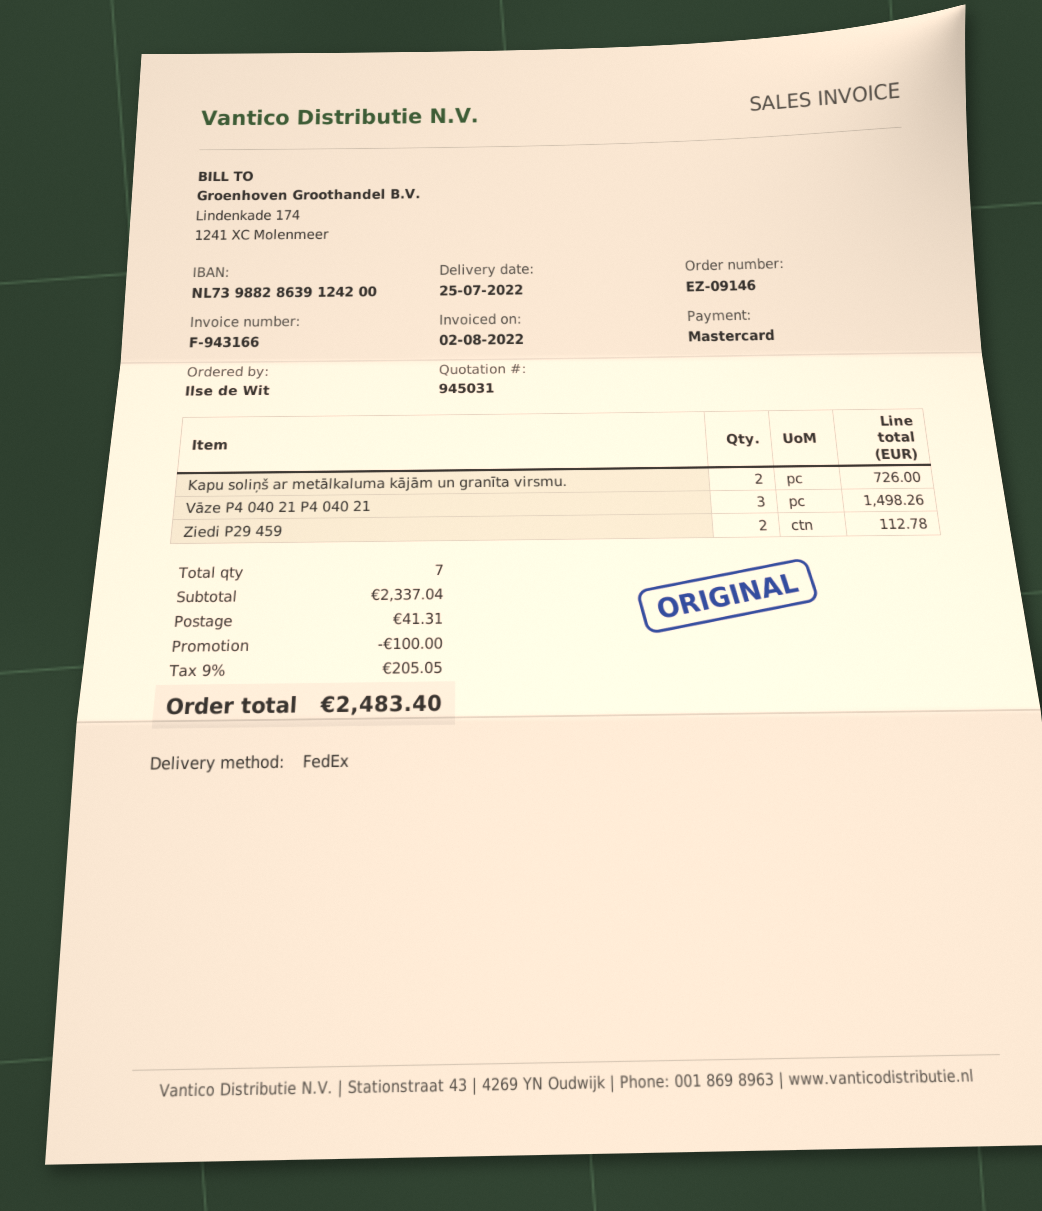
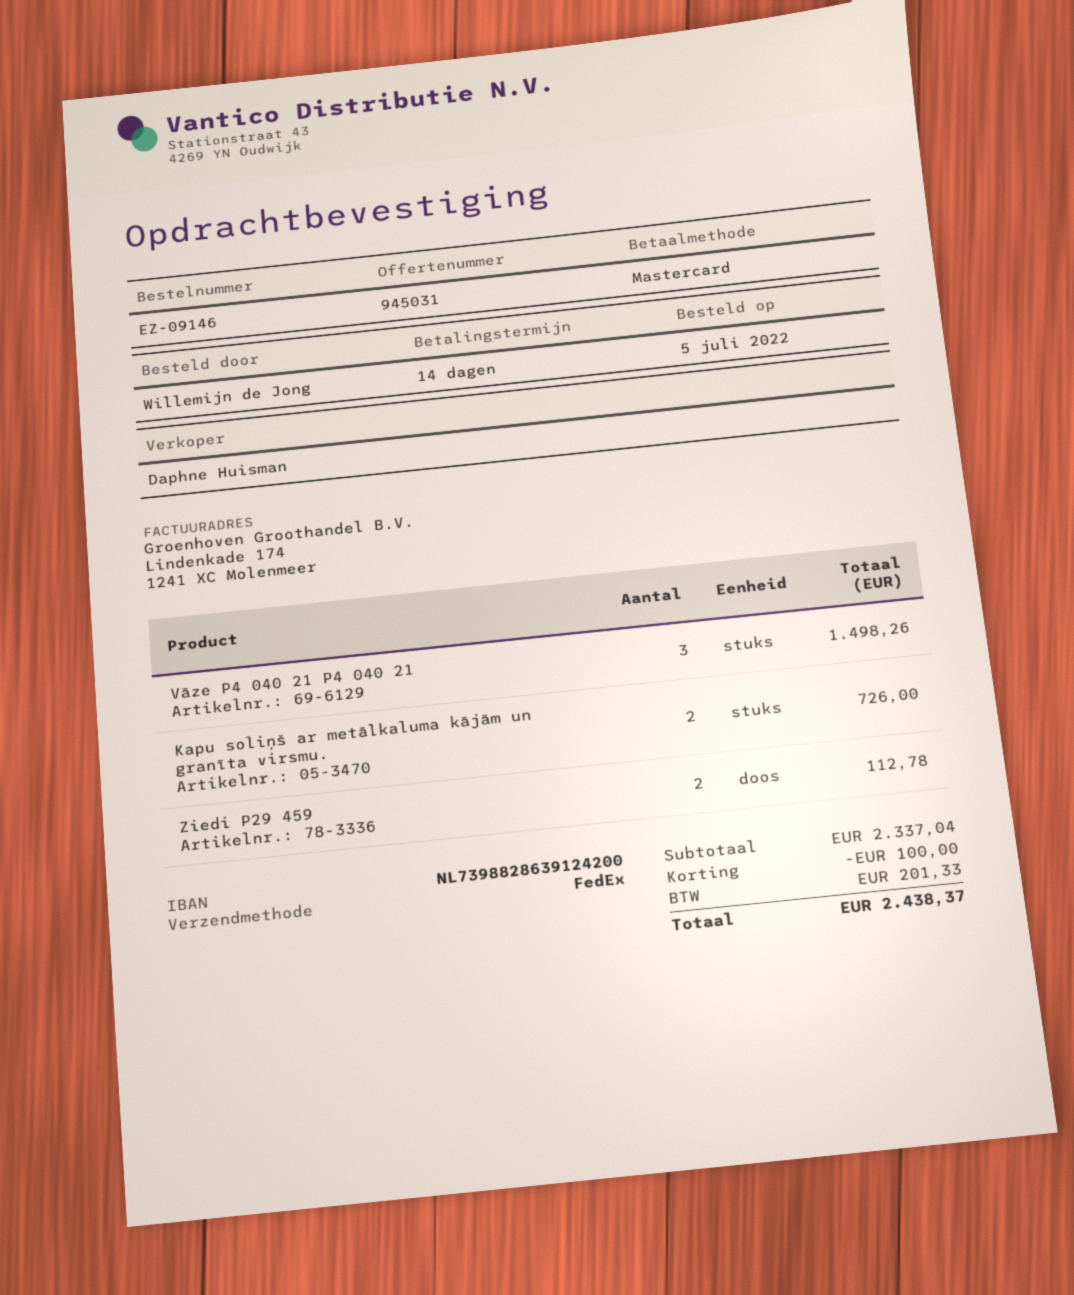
ordered by: Ilse de Wit -> Willemijn de Jong
shipping: 41.31 -> none
tax: 205.05 -> 201.33
total: 2483.40 -> 2438.37

